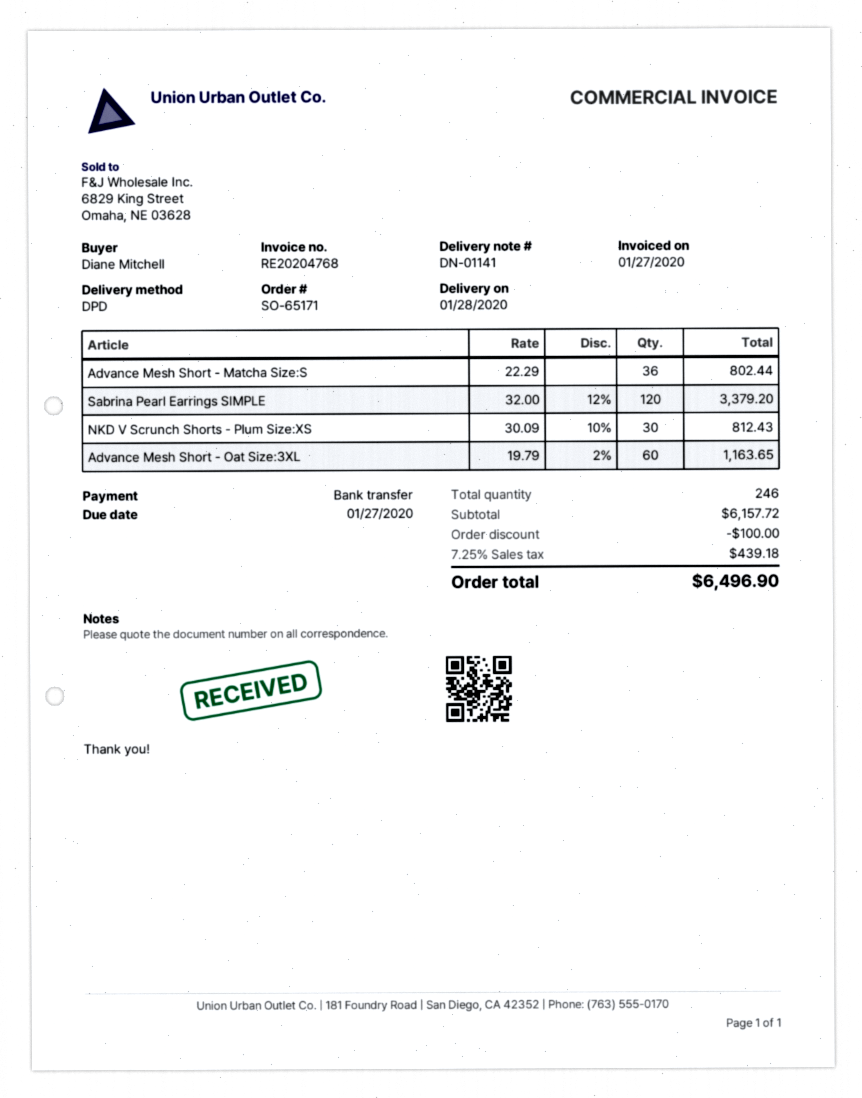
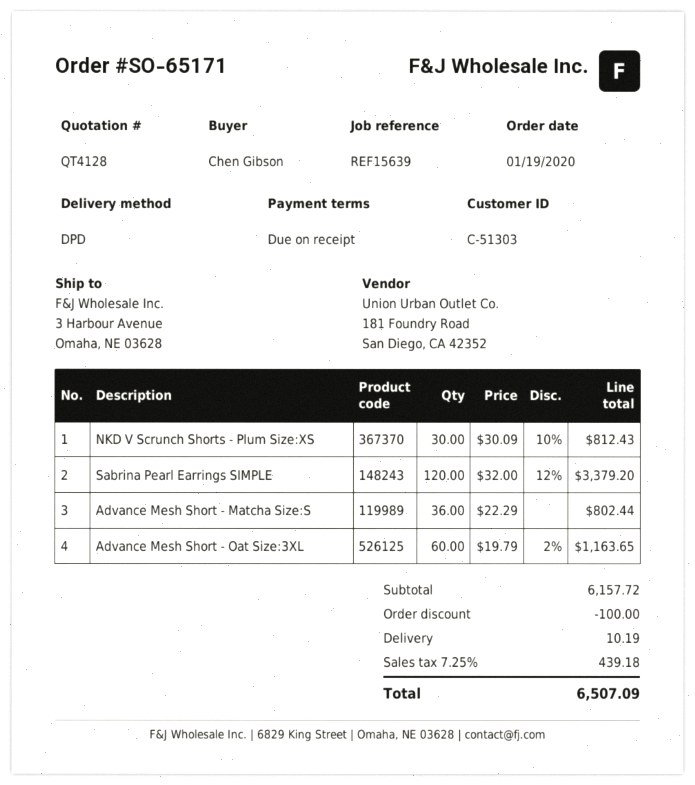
ordered by: Diane Mitchell -> Chen Gibson
shipping: none -> 10.19
total: 6496.90 -> 6507.09

